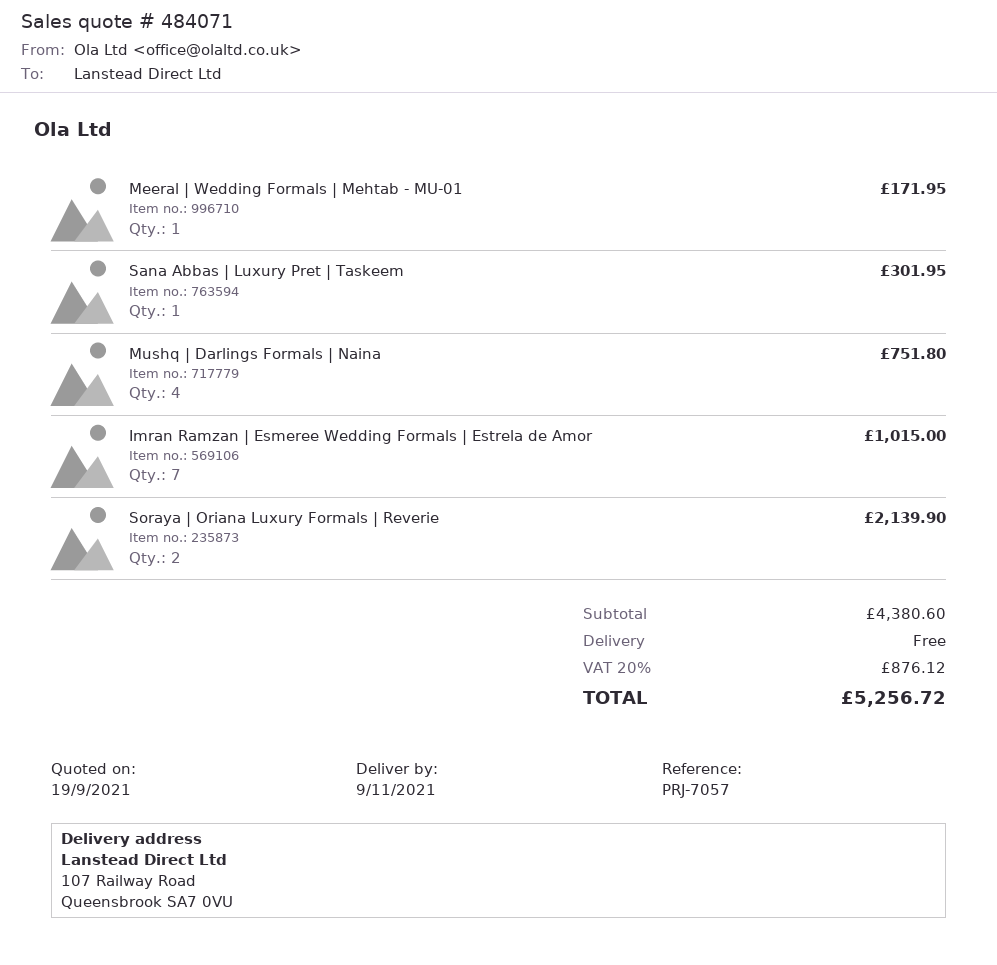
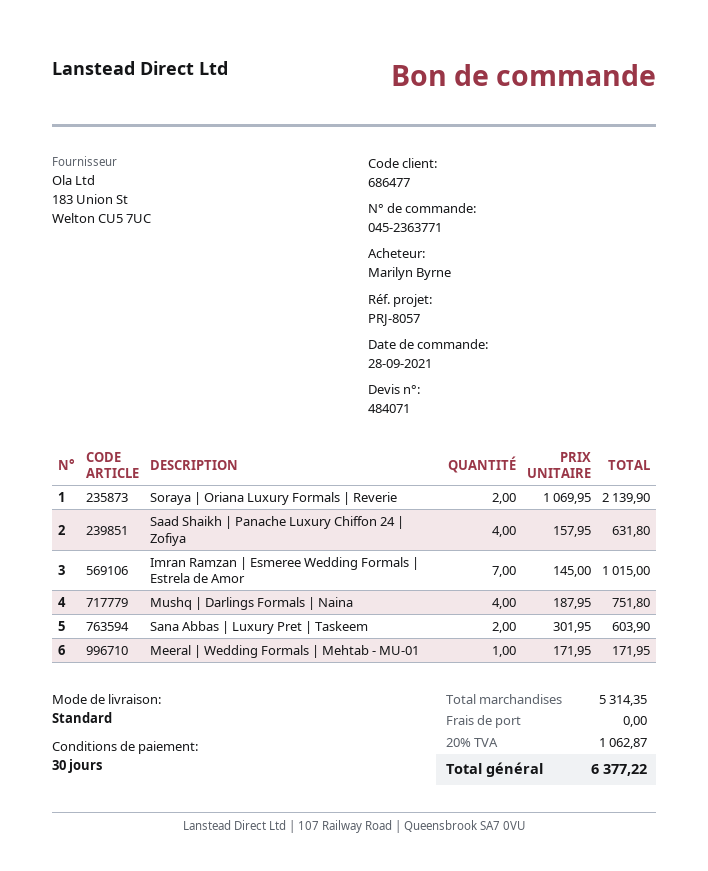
reference: PRJ-7057 -> PRJ-8057
Sana Abbas | Luxury Pret | Taskeem: 1 for 301.95 -> 2 for 603.90
Saad Shaikh | Panache Luxury Chiffon 24 | Zofiya: none -> 4 for 631.80
subtotal: 4380.60 -> 5314.35
tax: 20% = 876.12 -> 20% = 1062.87
total: 5256.72 -> 6377.22

